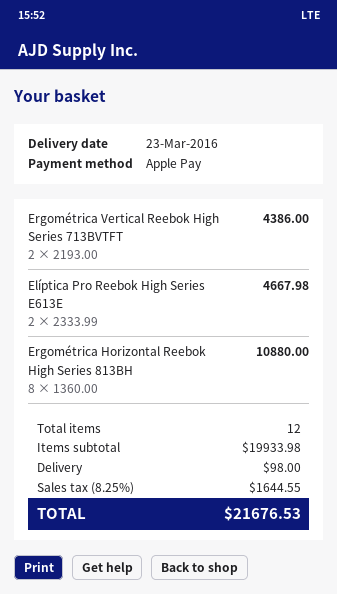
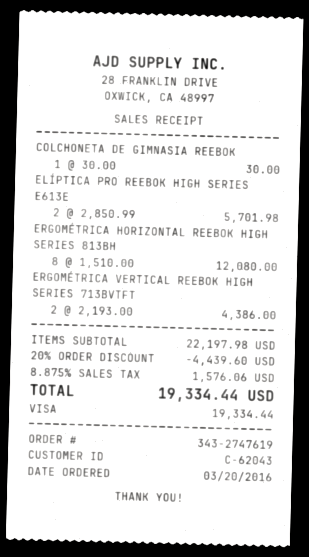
payment method: Apple Pay -> Visa
Elíptica Pro Reebok High Series E613E: 2 x 2333.99 = 4667.98 -> 2 x 2850.99 = 5701.98
Ergométrica Horizontal Reebok High Series 813BH: 8 x 1360.00 = 10880.00 -> 8 x 1510.00 = 12080.00
COLCHONETA DE GIMNASIA REEBOK: none -> 1 x 30.00 = 30.00
subtotal: 19933.98 -> 22197.98
discount: none -> 20% = 4439.60
shipping: 98.00 -> none
tax: 8.25% = 1644.55 -> 8.875% = 1576.06
total: 21676.53 -> 19334.44

